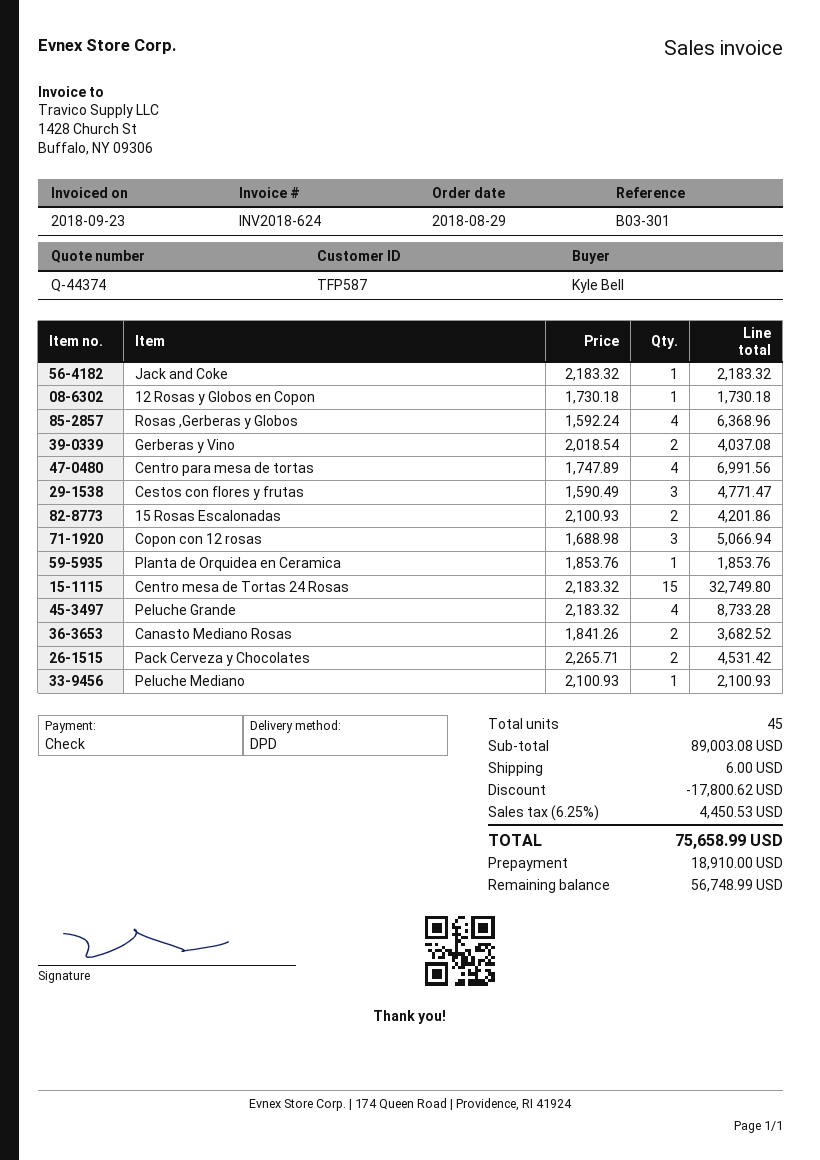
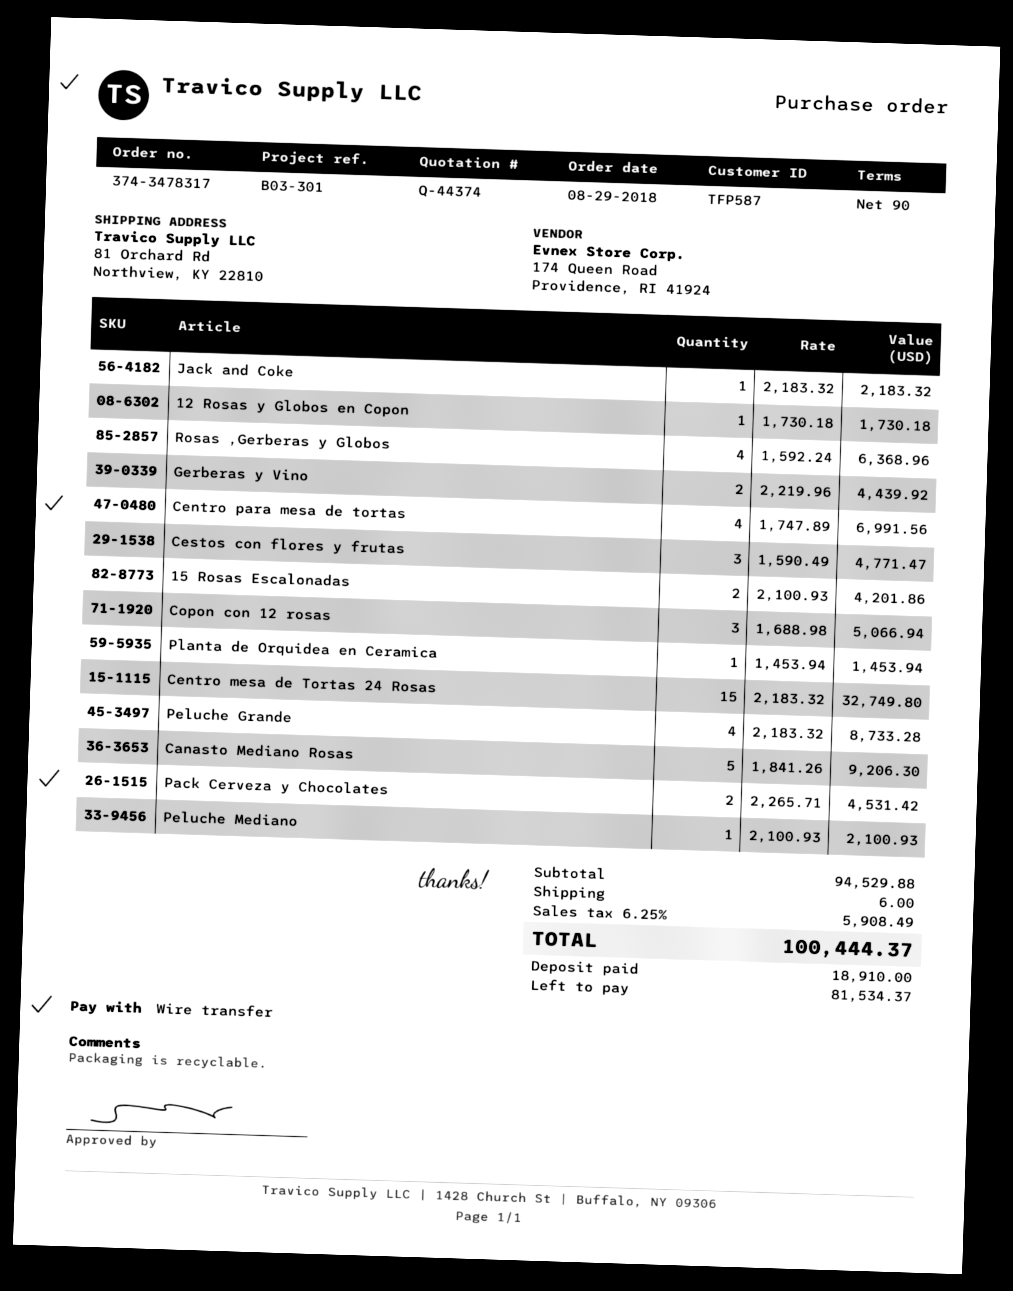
payment method: cheque -> bank transfer
Gerberas y Vino: 2 x 2018.54 = 4037.08 -> 2 x 2219.96 = 4439.92
Planta de Orquidea en Ceramica: 1 x 1853.76 = 1853.76 -> 1 x 1453.94 = 1453.94
Canasto Mediano Rosas: 2 x 1841.26 = 3682.52 -> 5 x 1841.26 = 9206.30
subtotal: 89003.08 -> 94529.88
discount: 17800.62 -> none
tax: 6.25% = 4450.53 -> 6.25% = 5908.49
total: 75658.99 -> 100444.37
balance: 56748.99 -> 81534.37

